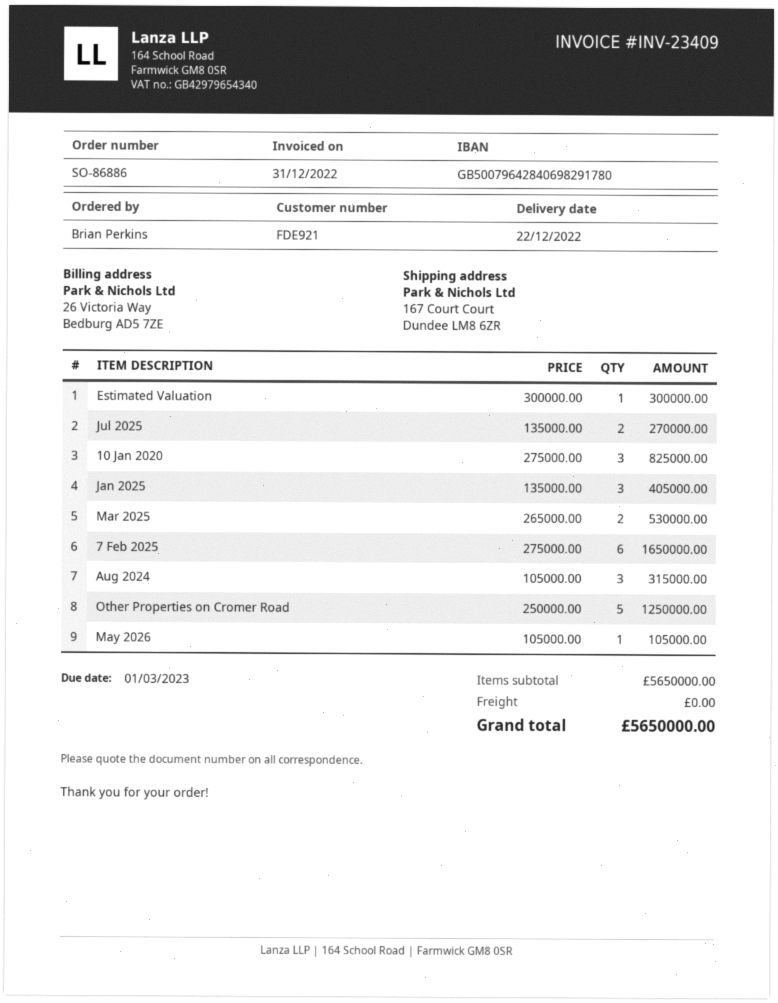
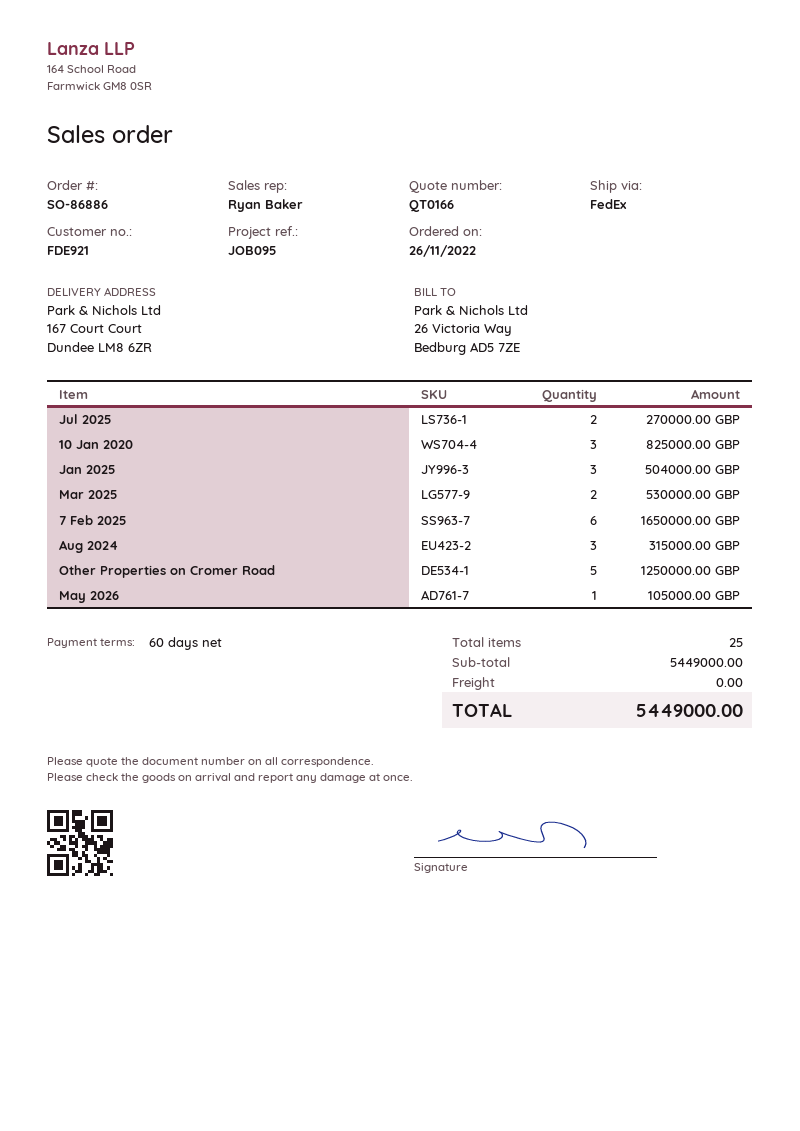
Estimated Valuation: 1 for 300000.00 -> none
Jan 2025: 3 for 405000.00 -> 3 for 504000.00
subtotal: 5650000.00 -> 5449000.00
total: 5650000.00 -> 5449000.00

